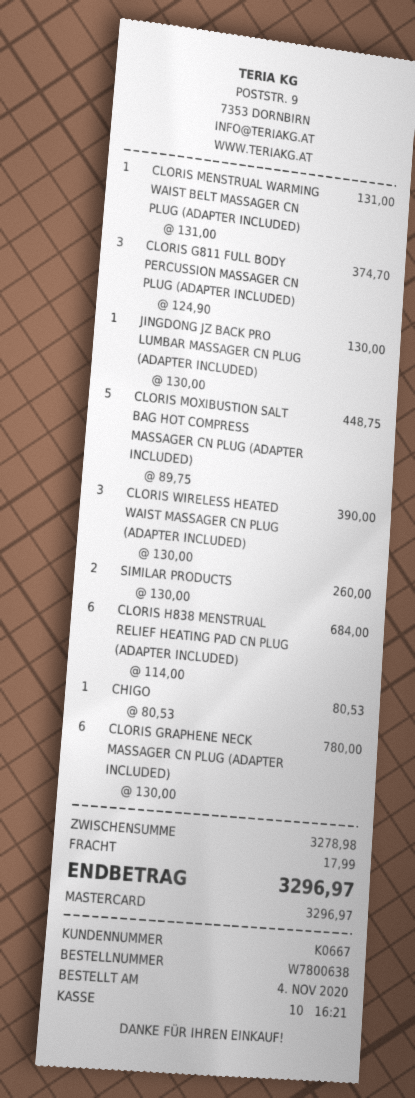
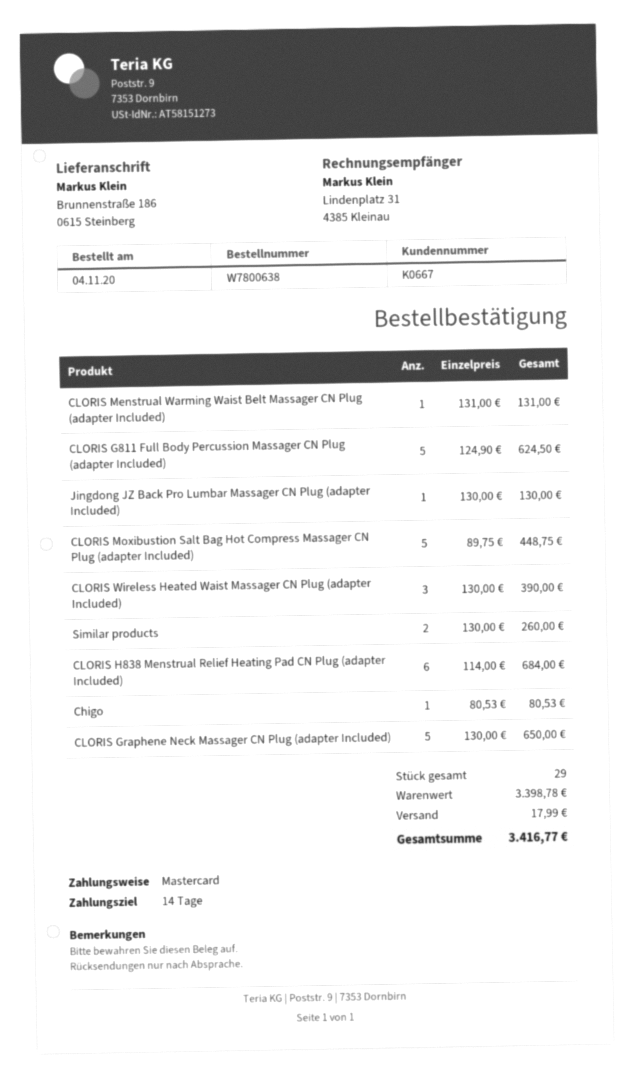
CLORIS G811 FULL BODY PERCUSSION MASSAGER CN PLUG (ADAPTER INCLUDED): 3 x 124.90 = 374.70 -> 5 x 124.90 = 624.50
CLORIS GRAPHENE NECK MASSAGER CN PLUG (ADAPTER INCLUDED): 6 x 130.00 = 780.00 -> 5 x 130.00 = 650.00
subtotal: 3278.98 -> 3398.78
total: 3296.97 -> 3416.77

